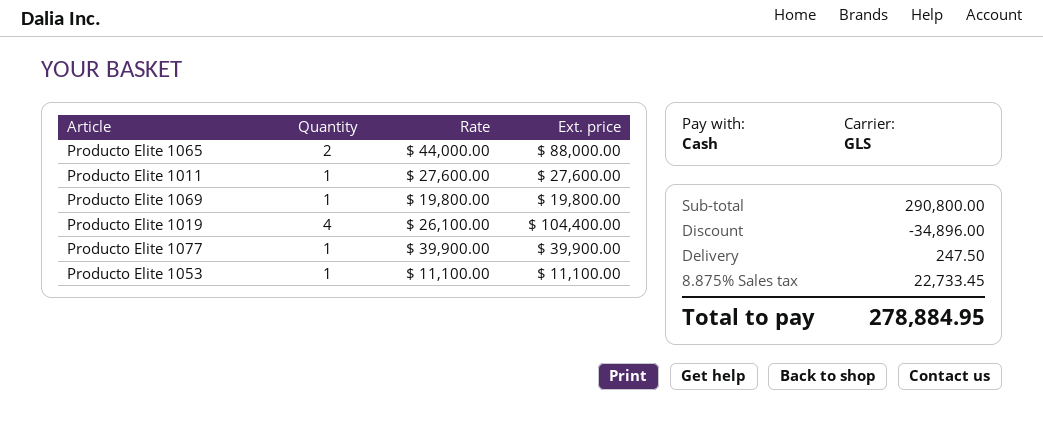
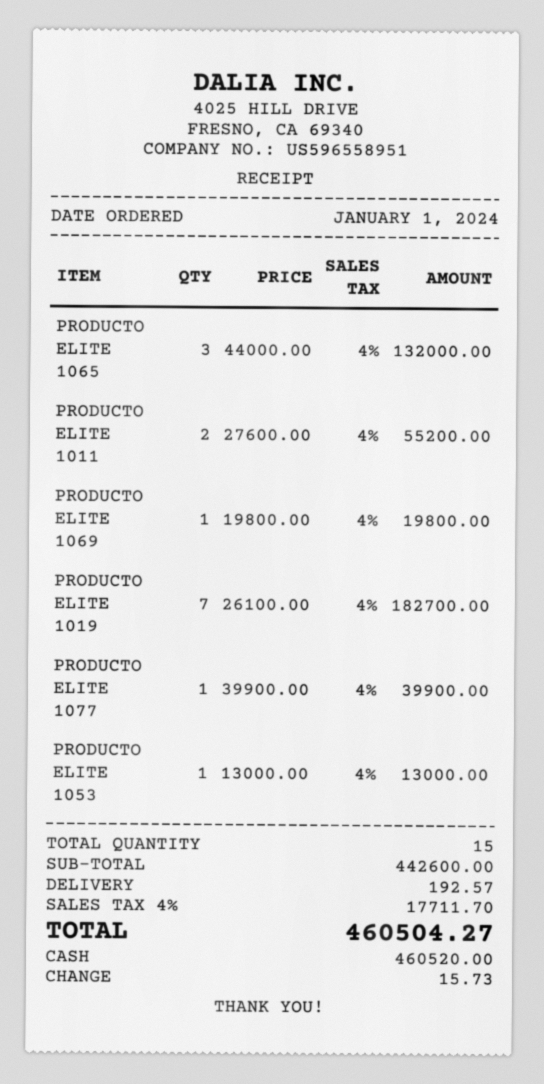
Producto Elite 1065: 2 x 44000.00 = 88000.00 -> 3 x 44000.00 = 132000.00
Producto Elite 1011: 1 x 27600.00 = 27600.00 -> 2 x 27600.00 = 55200.00
Producto Elite 1019: 4 x 26100.00 = 104400.00 -> 7 x 26100.00 = 182700.00
Producto Elite 1053: 1 x 11100.00 = 11100.00 -> 1 x 13000.00 = 13000.00
subtotal: 290800.00 -> 442600.00
discount: 34896.00 -> none
shipping: 247.50 -> 192.57
tax: 8.875% = 22733.45 -> 4% = 17711.70
total: 278884.95 -> 460504.27

